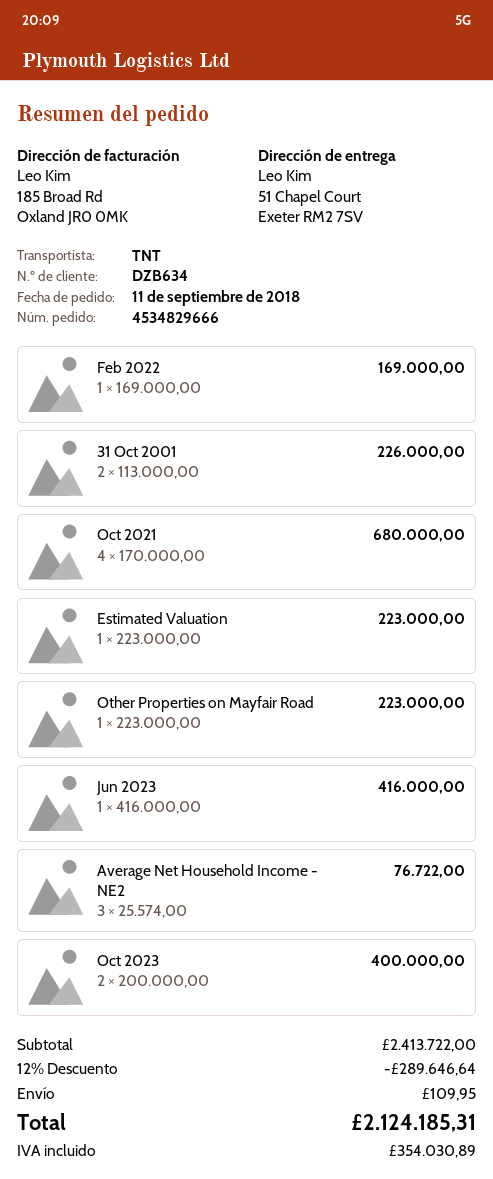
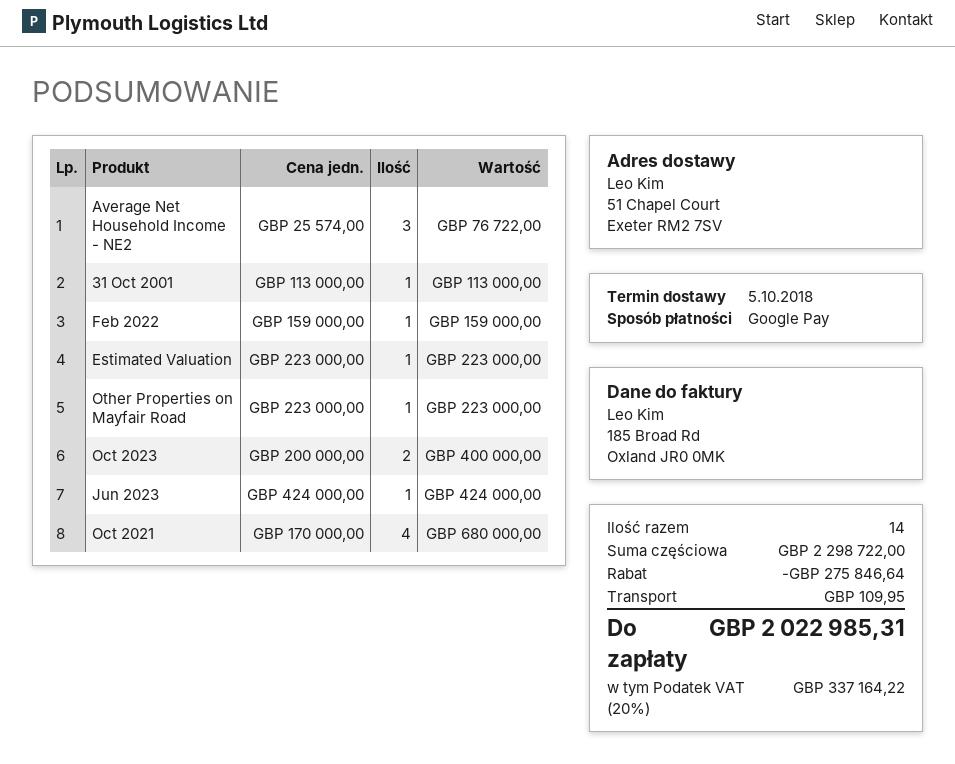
Feb 2022: 1 x 169000.00 = 169000.00 -> 1 x 159000.00 = 159000.00
31 Oct 2001: 2 x 113000.00 = 226000.00 -> 1 x 113000.00 = 113000.00
Jun 2023: 1 x 416000.00 = 416000.00 -> 1 x 424000.00 = 424000.00
subtotal: 2413722.00 -> 2298722.00
discount: 289646.64 -> 275846.64
tax: 354030.89 -> 337164.22
total: 2124185.31 -> 2022985.31

